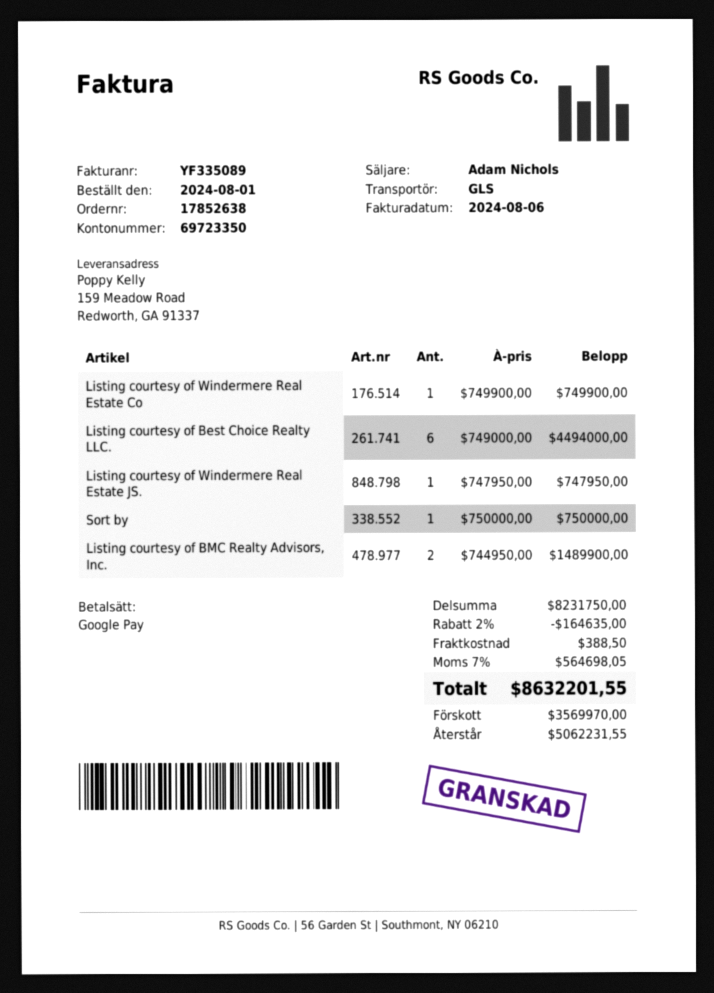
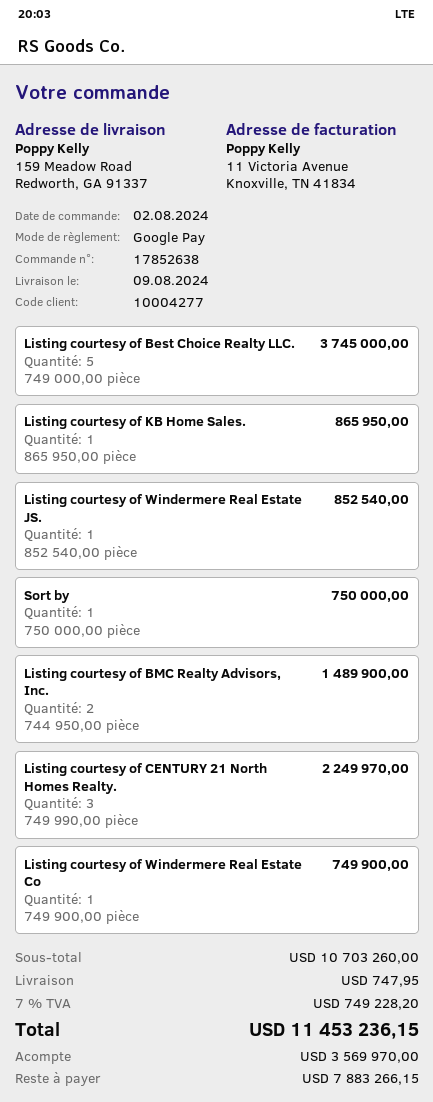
order date: 2024-08-01 -> 2024-08-02
Listing courtesy of Best Choice Realty LLC.: 6 x 749000.00 = 4494000.00 -> 5 x 749000.00 = 3745000.00
Listing courtesy of Windermere Real Estate JS.: 1 x 747950.00 = 747950.00 -> 1 x 852540.00 = 852540.00
Listing courtesy of KB Home Sales.: none -> 1 x 865950.00 = 865950.00
Listing courtesy of CENTURY 21 North Homes Realty.: none -> 3 x 749990.00 = 2249970.00
subtotal: 8231750.00 -> 10703260.00
discount: 2% = 164635.00 -> none
shipping: 388.50 -> 747.95
tax: 7% = 564698.05 -> 7% = 749228.20
total: 8632201.55 -> 11453236.15
balance: 5062231.55 -> 7883266.15

